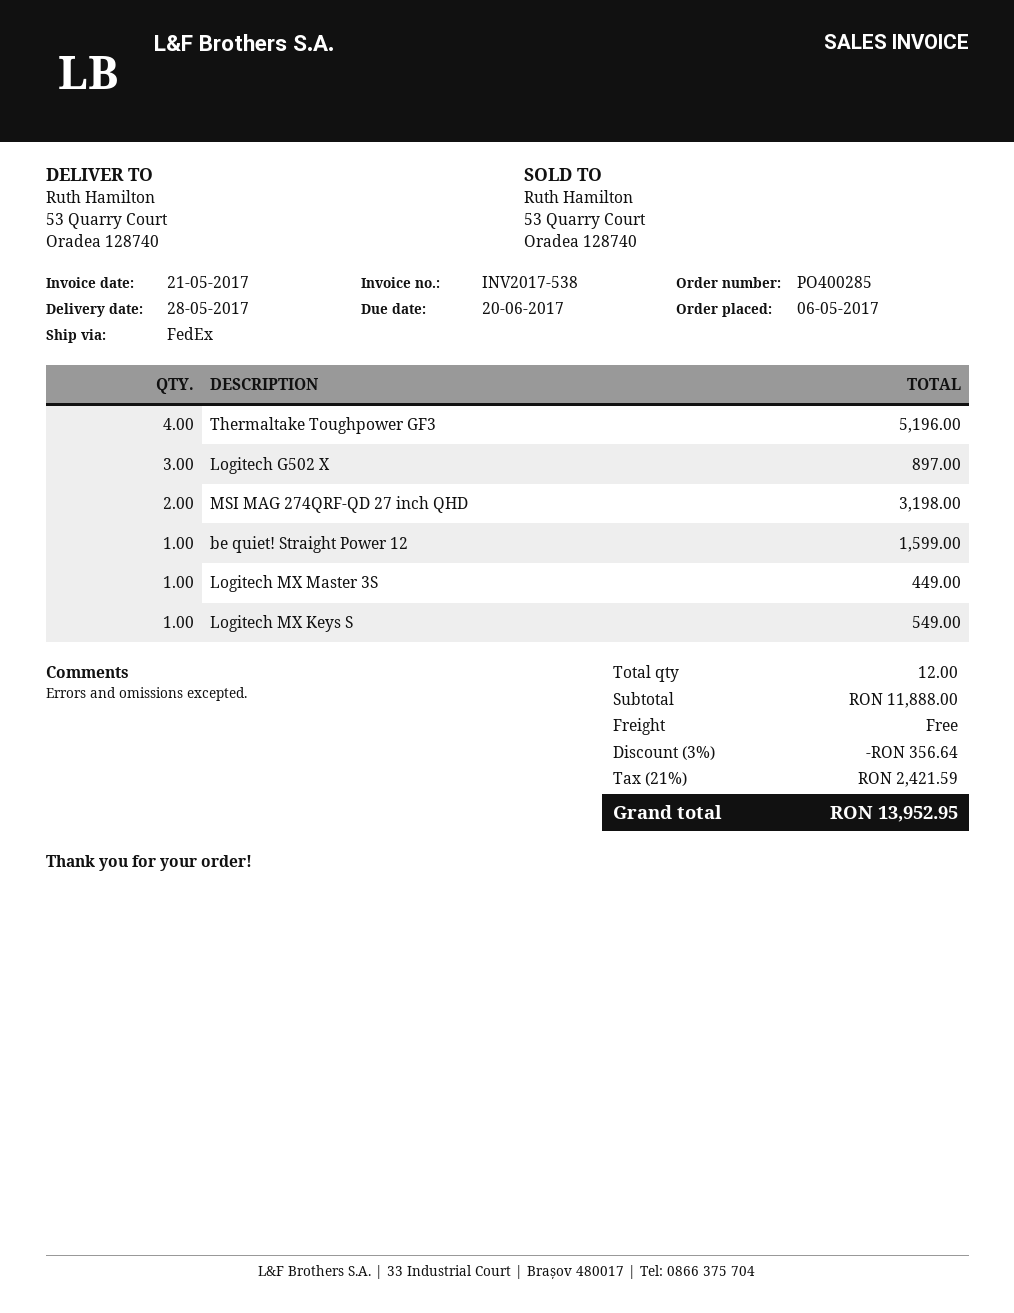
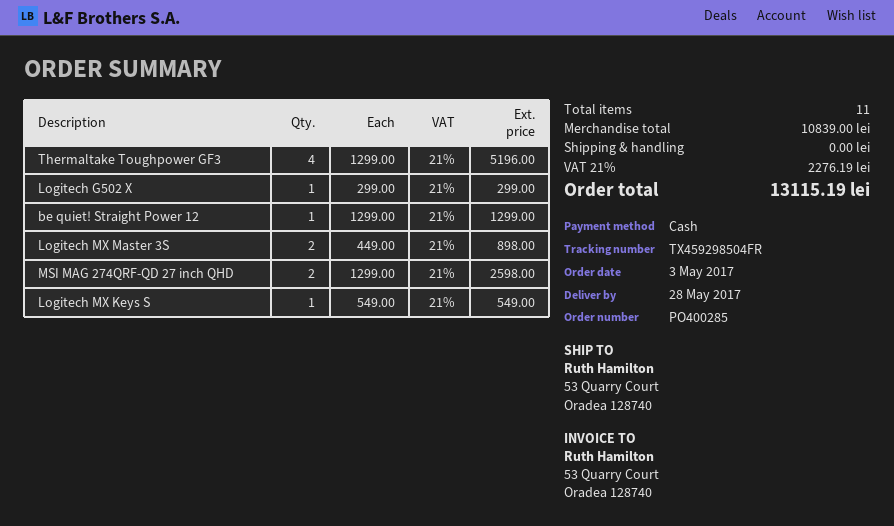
order date: 2017-05-06 -> 2017-05-03
Logitech G502 X: 3 for 897.00 -> 1 for 299.00
MSI MAG 274QRF-QD 27 inch QHD: 2 for 3198.00 -> 2 for 2598.00
be quiet! Straight Power 12: 1 for 1599.00 -> 1 for 1299.00
Logitech MX Master 3S: 1 for 449.00 -> 2 for 898.00
total quantity: 12 -> 11
subtotal: 11888.00 -> 10839.00
discount: 3% = 356.64 -> none
tax: 21% = 2421.59 -> 21% = 2276.19
total: 13952.95 -> 13115.19

